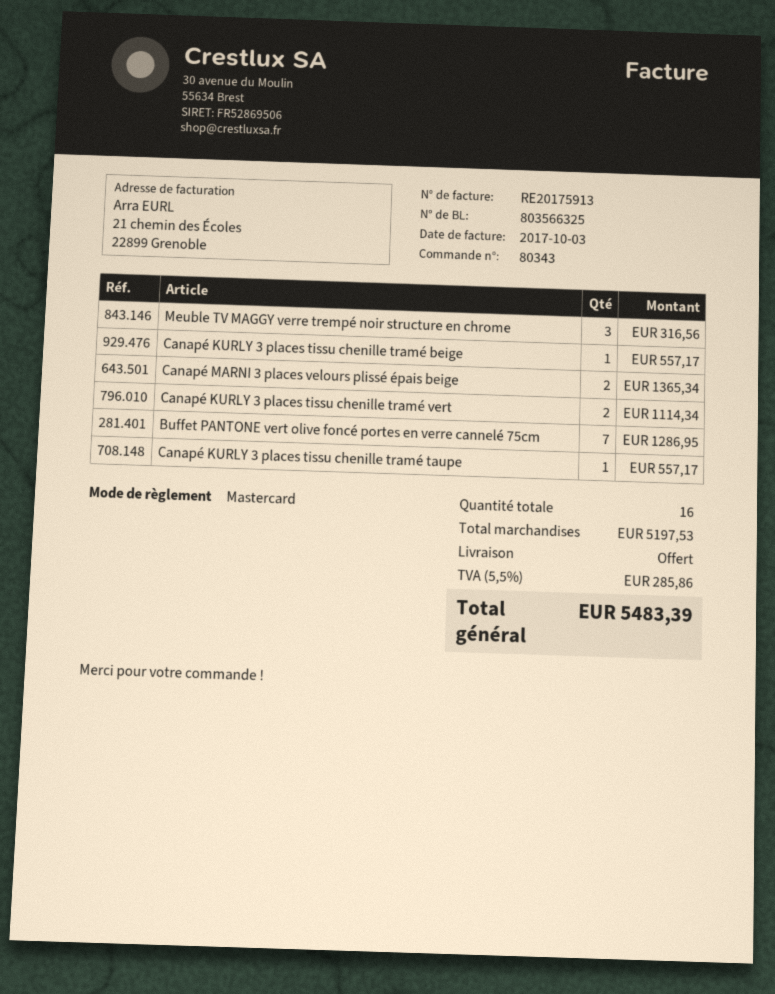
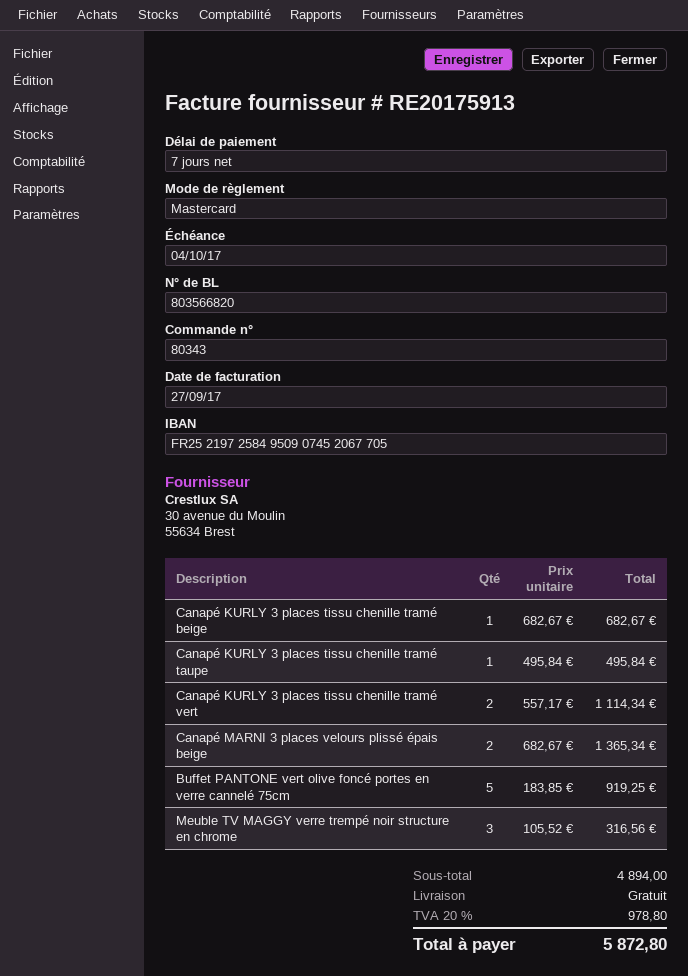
delivery note number: 803566325 -> 803566820
invoice date: 2017-10-03 -> 2017-09-27
Canapé KURLY 3 places tissu chenille tramé beige: 1 for 557.17 -> 1 for 682.67
Buffet PANTONE vert olive foncé portes en verre cannelé 75cm: 7 for 1286.95 -> 5 for 919.25
Canapé KURLY 3 places tissu chenille tramé taupe: 1 for 557.17 -> 1 for 495.84
subtotal: 5197.53 -> 4894.00
tax: 5.5% = 285.86 -> 20% = 978.80
total: 5483.39 -> 5872.80

